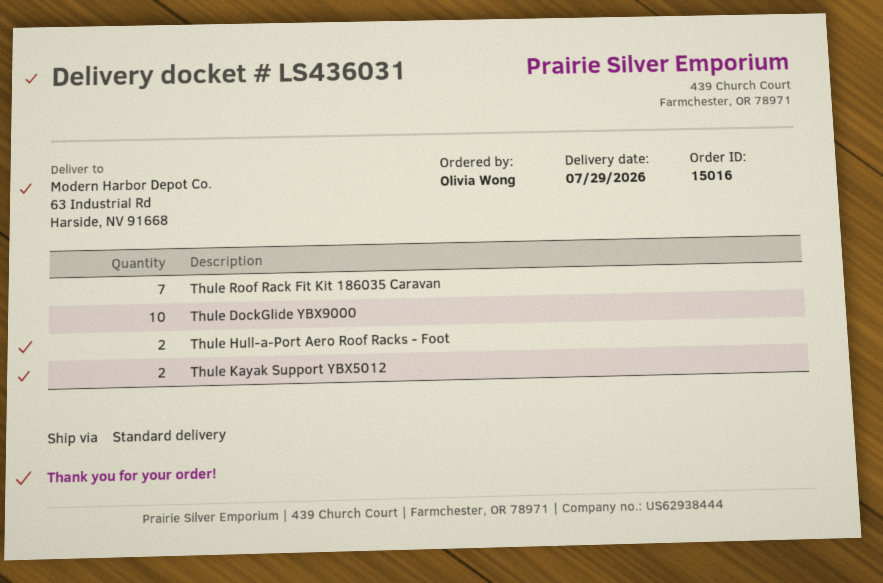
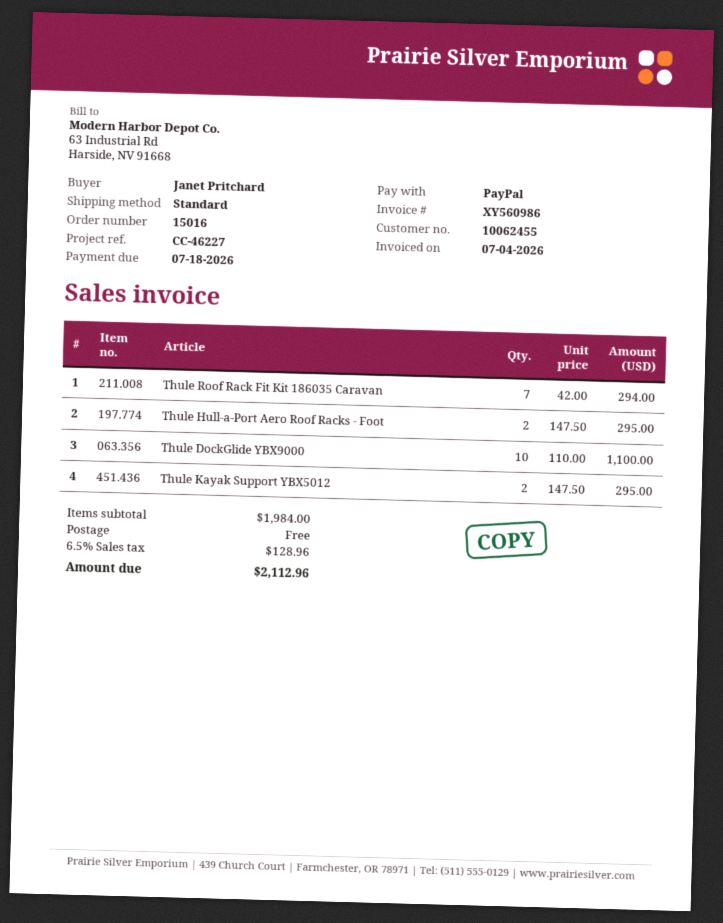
ordered by: Olivia Wong -> Janet Pritchard

